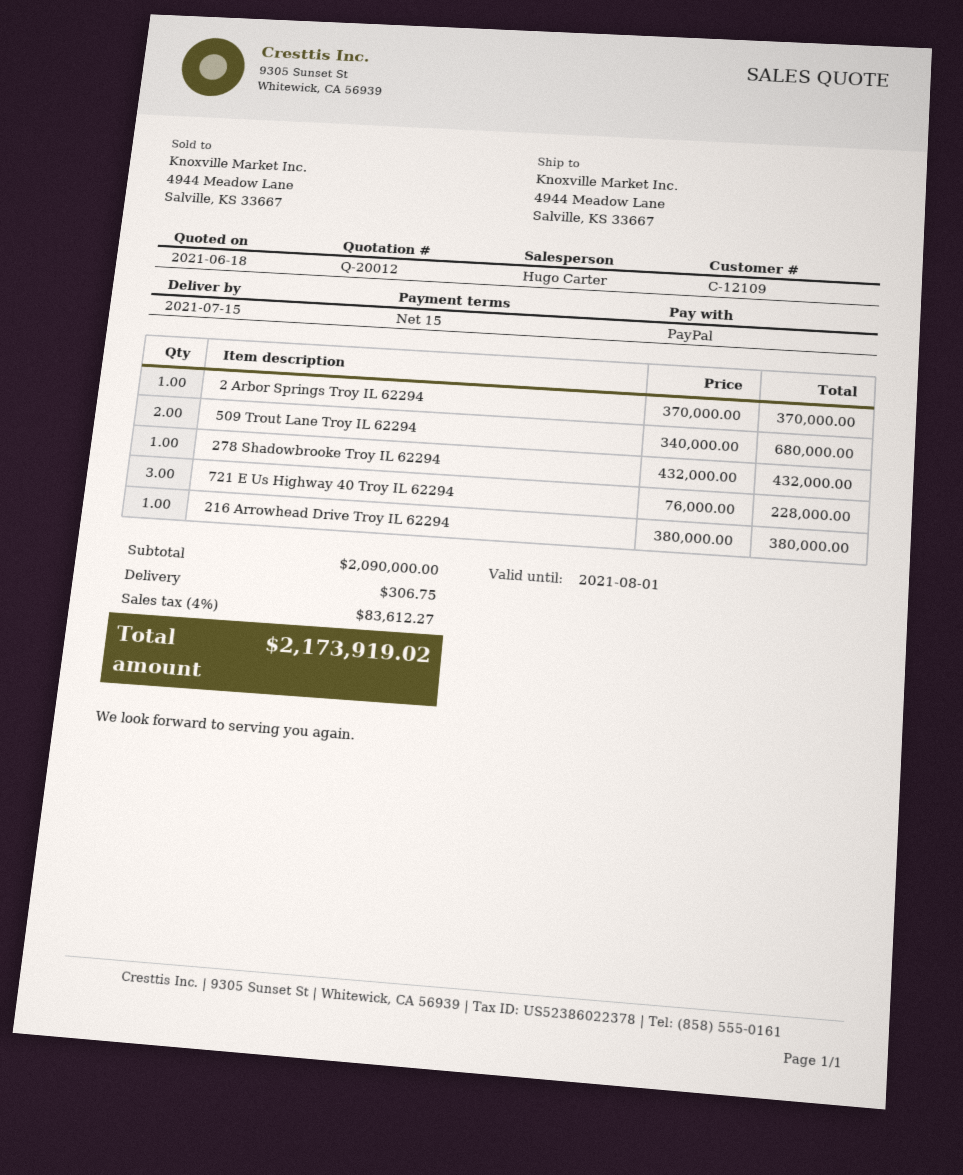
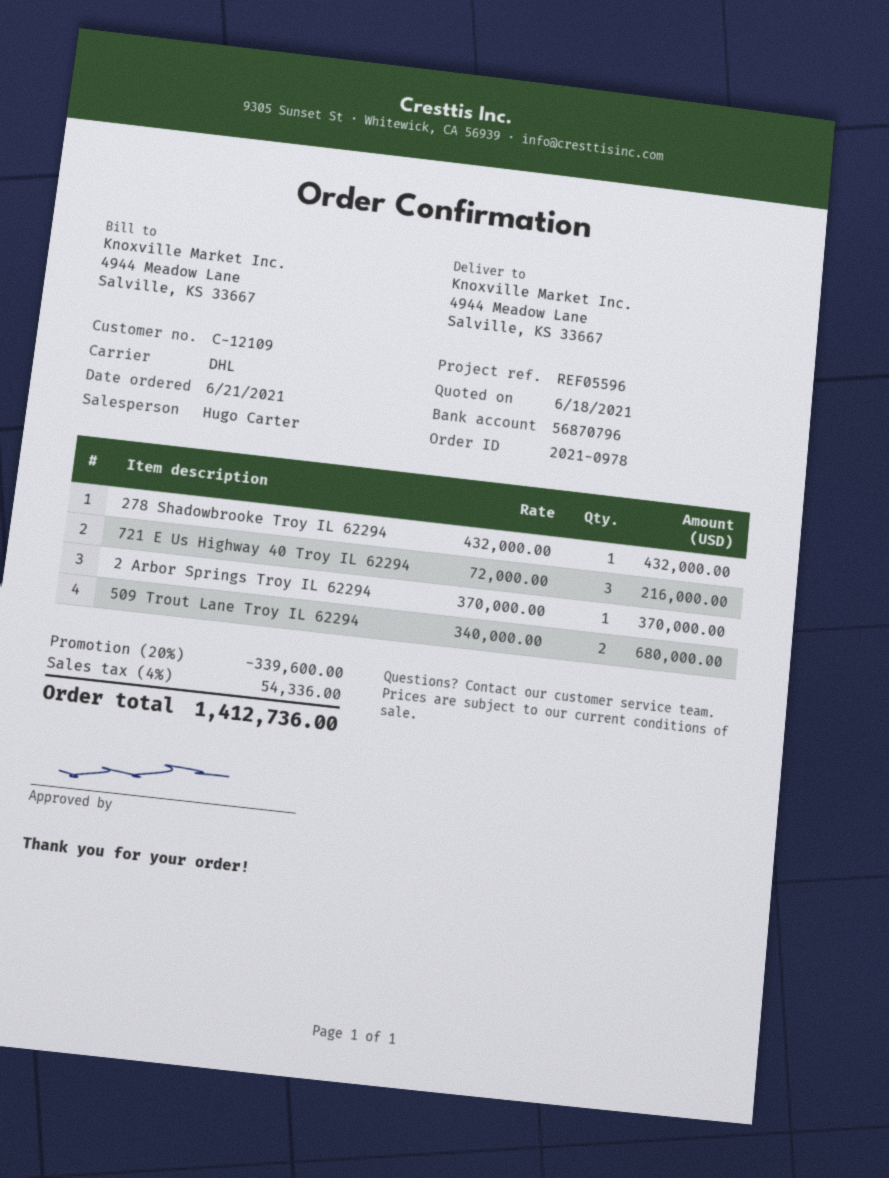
721 E Us Highway 40 Troy IL 62294: 3 x 76000.00 = 228000.00 -> 3 x 72000.00 = 216000.00
216 Arrowhead Drive Troy IL 62294: 1 x 380000.00 = 380000.00 -> none
discount: none -> 20% = 339600.00
shipping: 306.75 -> none
tax: 4% = 83612.27 -> 4% = 54336.00
total: 2173919.02 -> 1412736.00

